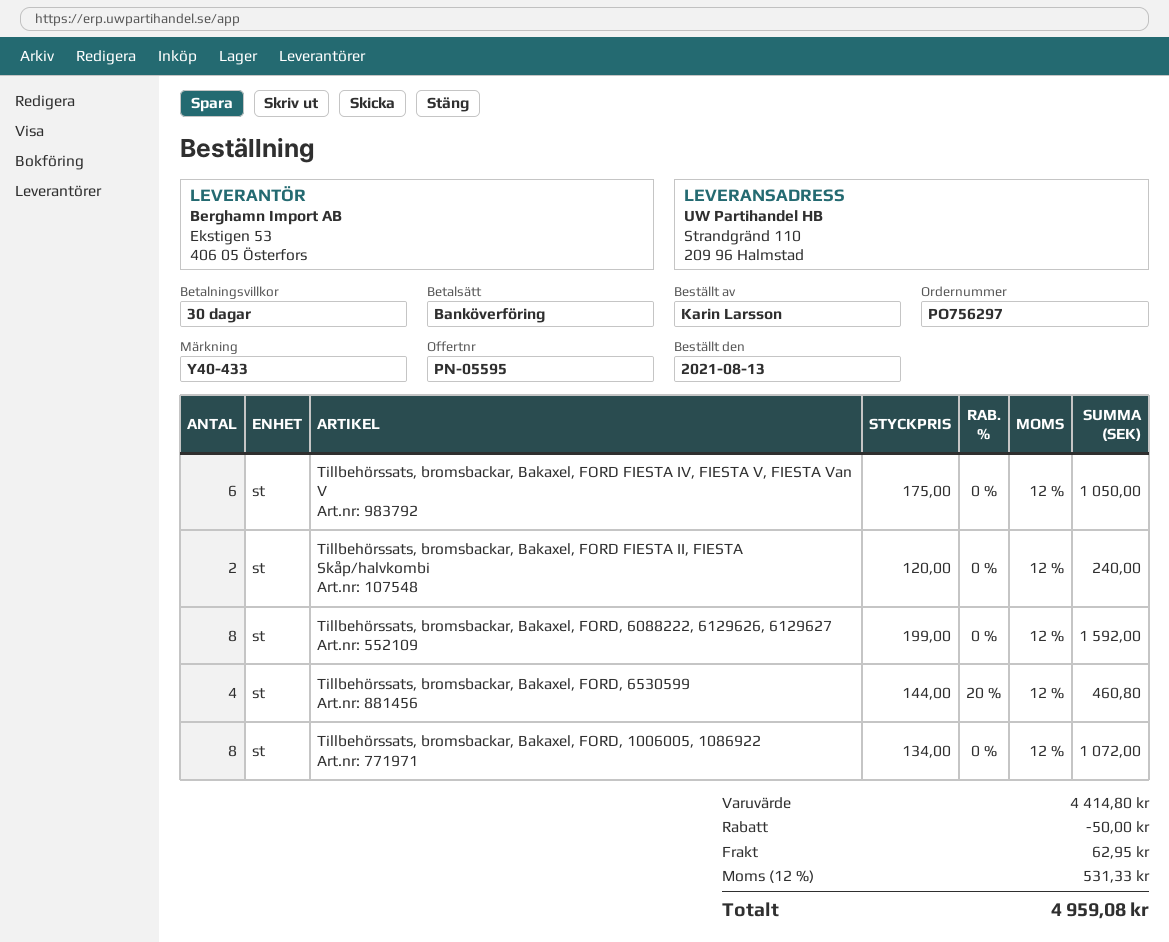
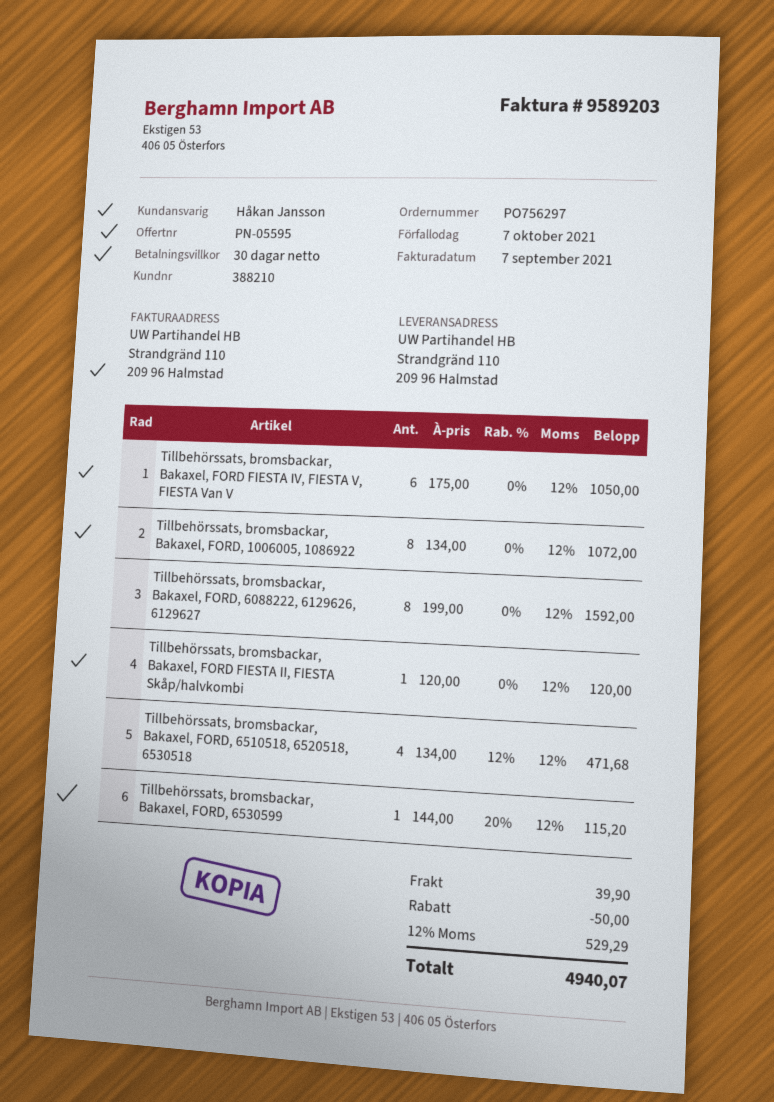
Tillbehörssats, bromsbackar, Bakaxel, FORD FIESTA II, FIESTA Skåp/halvkombi: 2 x 120.00 = 240.00 -> 1 x 120.00 = 120.00
Tillbehörssats, bromsbackar, Bakaxel, FORD, 6530599: 4 x 144.00 - 20% = 460.80 -> 1 x 144.00 - 20% = 115.20
Tillbehörssats, bromsbackar, Bakaxel, FORD, 6510518, 6520518, 6530518: none -> 4 x 134.00 - 12% = 471.68
shipping: 62.95 -> 39.90
tax: 12% = 531.33 -> 12% = 529.29
total: 4959.08 -> 4940.07

